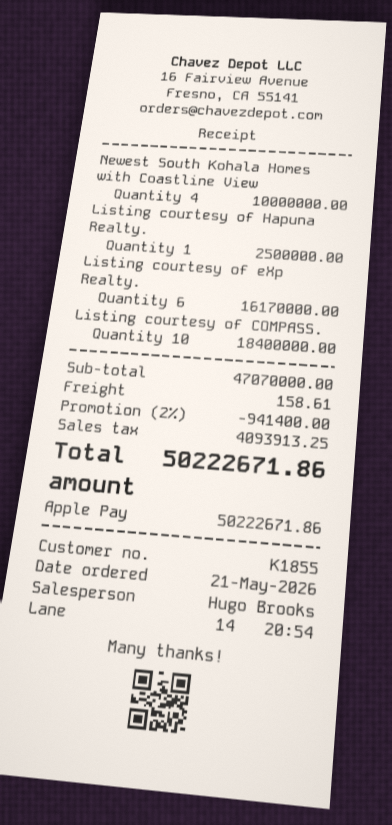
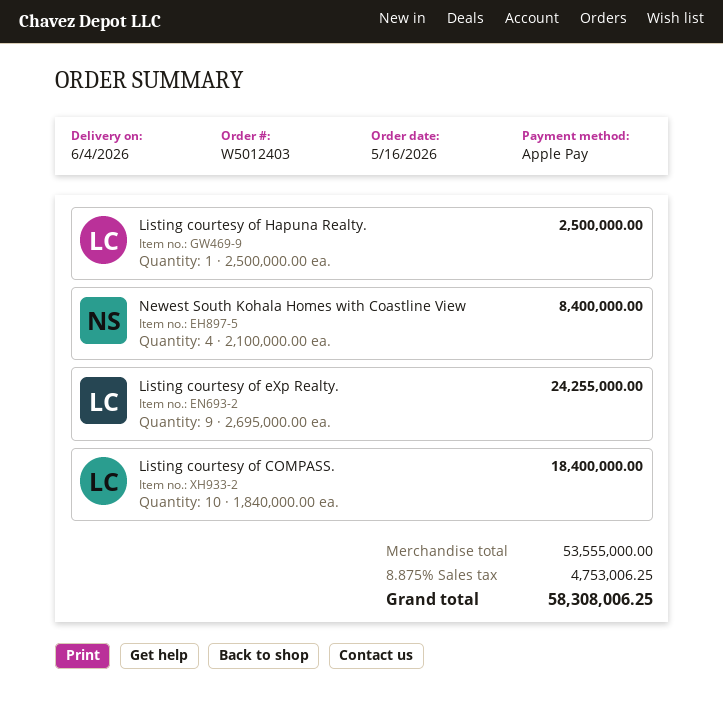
order date: 2026-05-21 -> 2026-05-16
Newest South Kohala Homes with Coastline View: 4 for 10000000.00 -> 4 for 8400000.00
Listing courtesy of eXp Realty.: 6 for 16170000.00 -> 9 for 24255000.00
subtotal: 47070000.00 -> 53555000.00
discount: 2% = 941400.00 -> none
shipping: 158.61 -> none
tax: 4093913.25 -> 4753006.25
total: 50222671.86 -> 58308006.25

